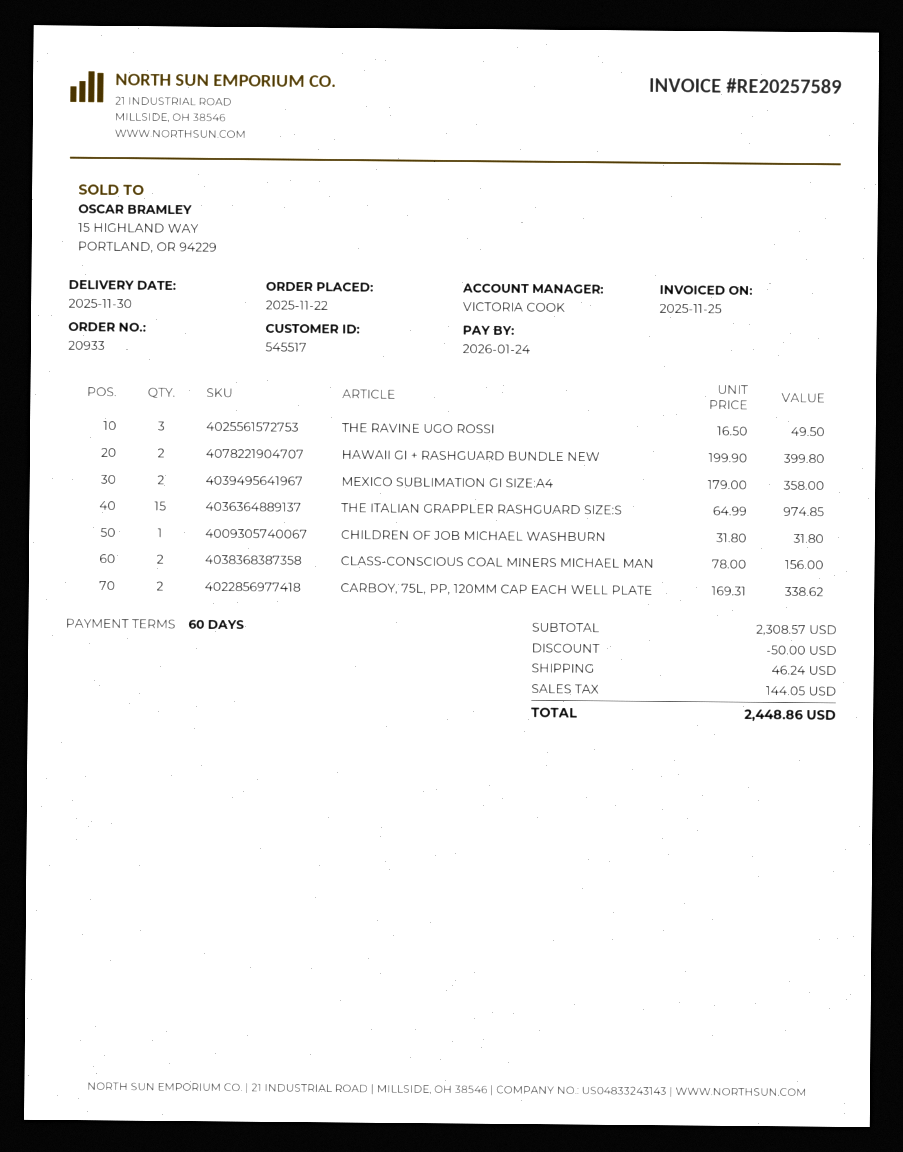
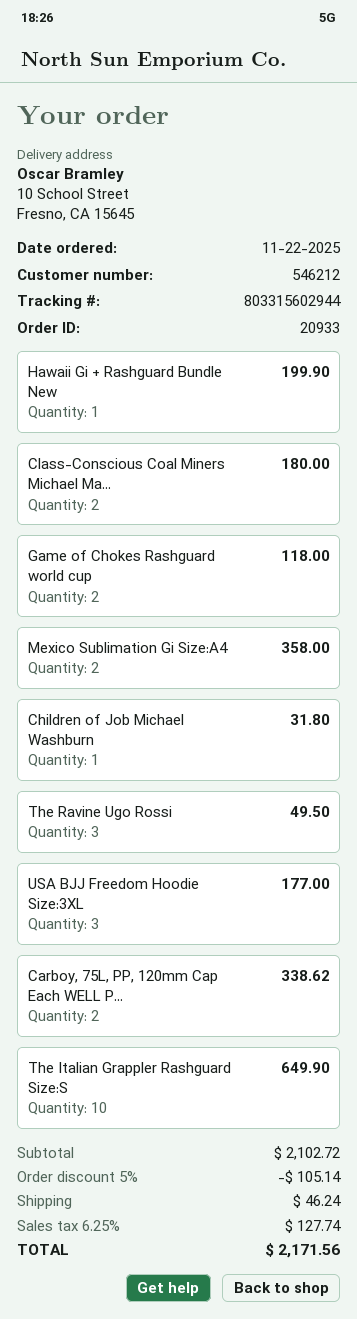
customer number: 545517 -> 546212
HAWAII GI + RASHGUARD BUNDLE NEW: 2 for 399.80 -> 1 for 199.90
THE ITALIAN GRAPPLER RASHGUARD SIZE:S: 15 for 974.85 -> 10 for 649.90
CLASS-CONSCIOUS COAL MINERS MICHAEL MAN: 2 for 156.00 -> 2 for 180.00
Game of Chokes Rashguard world cup: none -> 2 for 118.00
USA BJJ Freedom Hoodie Size:3XL: none -> 3 for 177.00
subtotal: 2308.57 -> 2102.72
discount: 50.00 -> 105.14
tax: 144.05 -> 127.74
total: 2448.86 -> 2171.56

